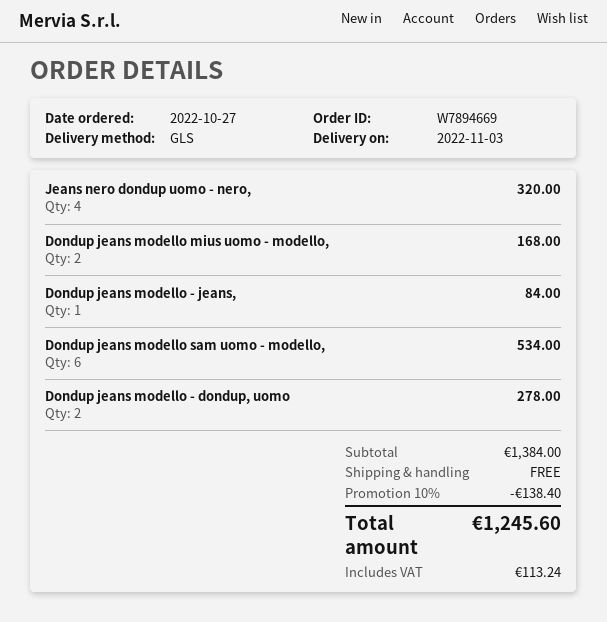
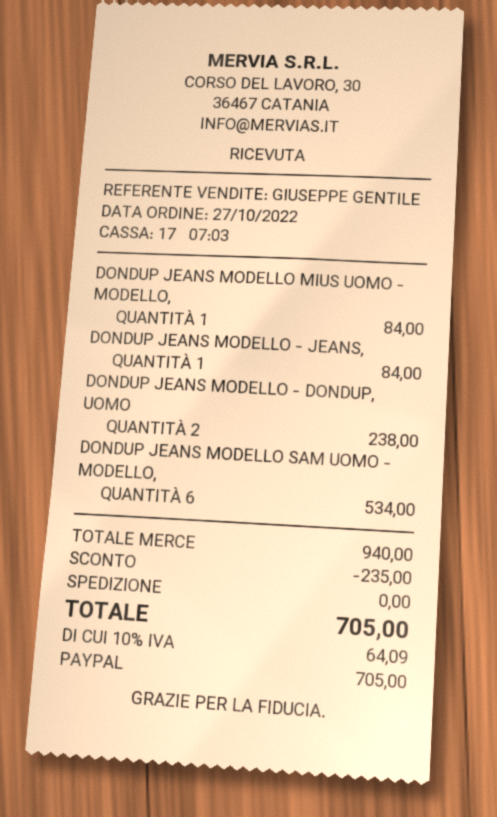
Jeans nero dondup uomo - nero,: 4 for 320.00 -> none
Dondup jeans modello mius uomo - modello,: 2 for 168.00 -> 1 for 84.00
Dondup jeans modello - dondup, uomo: 2 for 278.00 -> 2 for 238.00
subtotal: 1384.00 -> 940.00
discount: 138.40 -> 235.00
tax: 113.24 -> 64.09
total: 1245.60 -> 705.00

